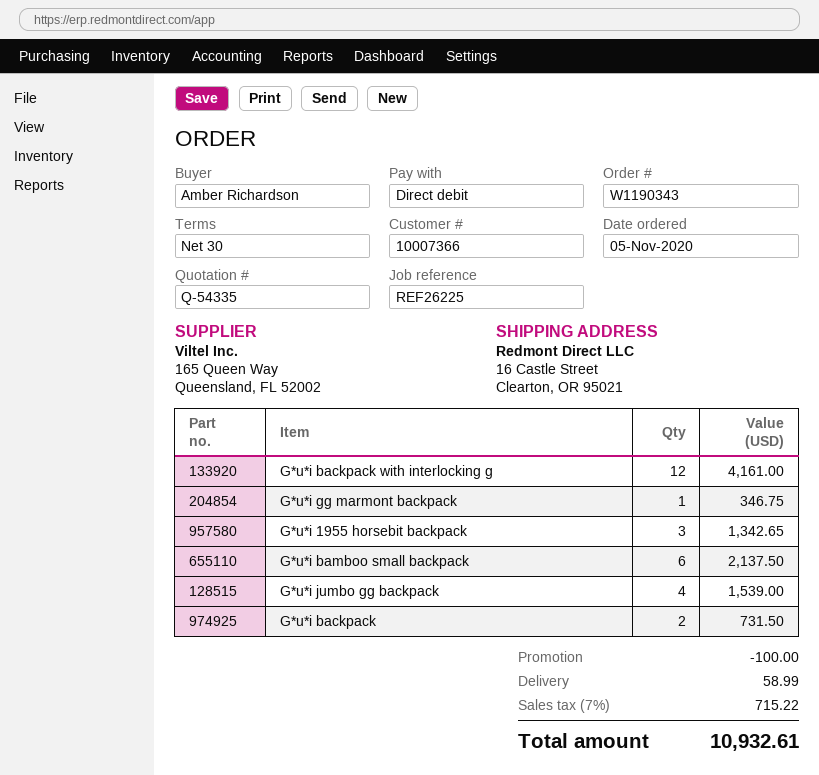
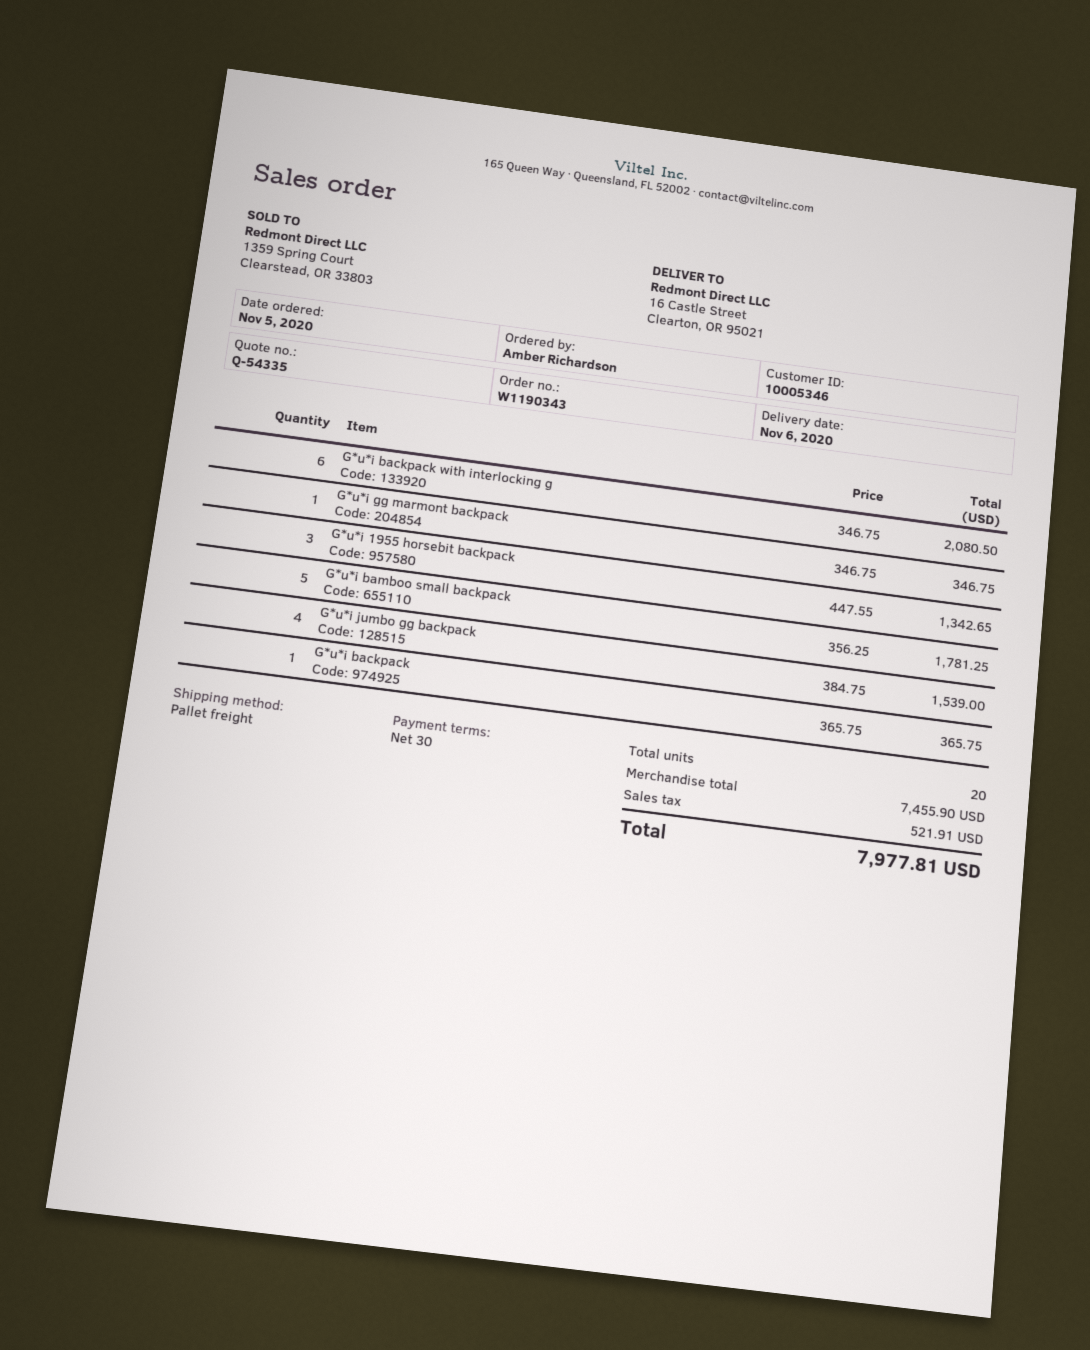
customer number: 10007366 -> 10005346
G*u*i backpack with interlocking g: 12 for 4161.00 -> 6 for 2080.50
G*u*i bamboo small backpack: 6 for 2137.50 -> 5 for 1781.25
G*u*i backpack: 2 for 731.50 -> 1 for 365.75
discount: 100.00 -> none
shipping: 58.99 -> none
tax: 715.22 -> 521.91
total: 10932.61 -> 7977.81

